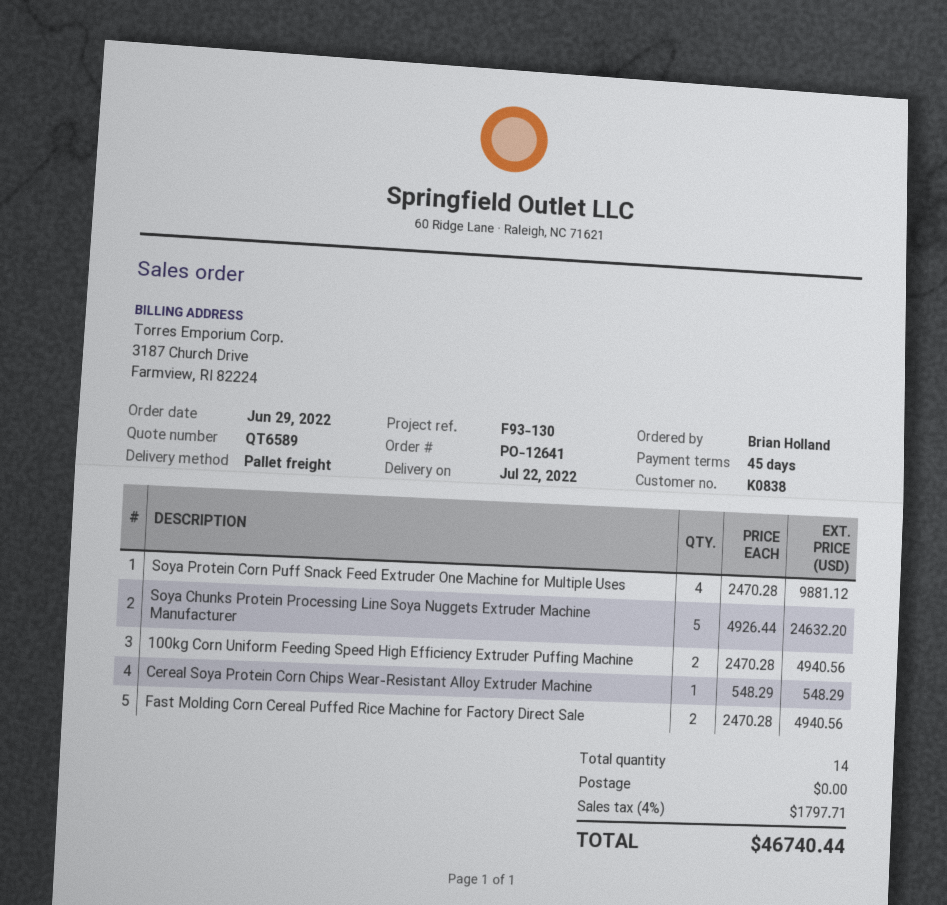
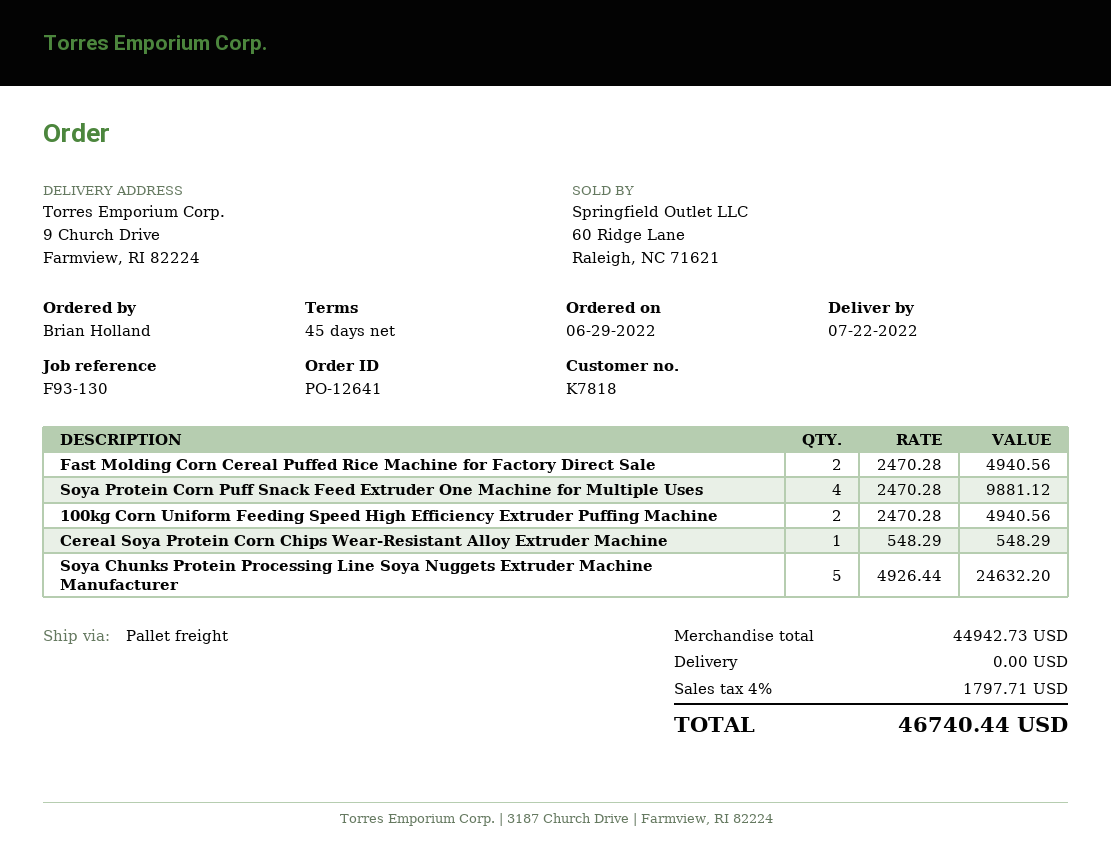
customer number: K0838 -> K7818

